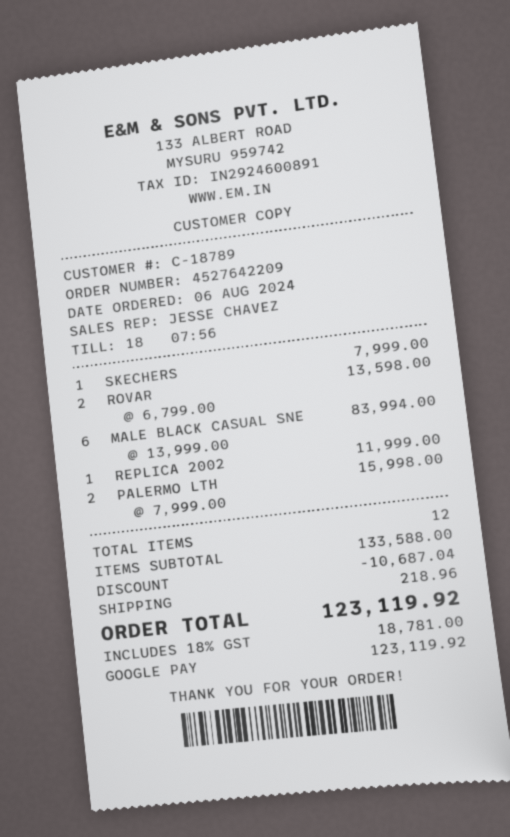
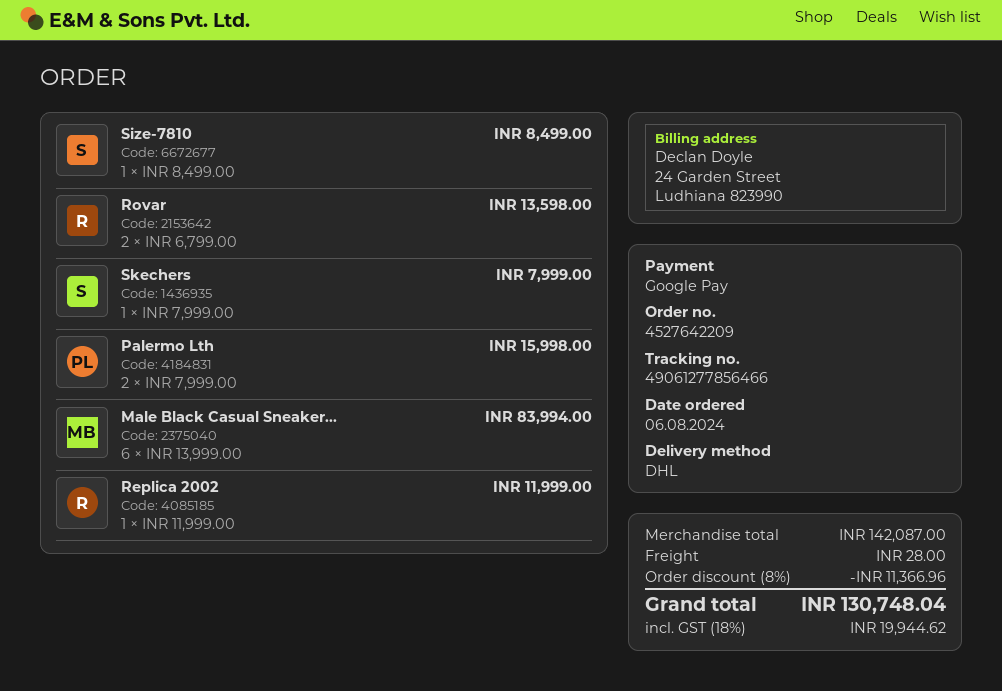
Size-7810: none -> 1 x 8499.00 = 8499.00
subtotal: 133588.00 -> 142087.00
discount: 10687.04 -> 11366.96
shipping: 218.96 -> 28.00
tax: 18% = 18781.00 -> 18% = 19944.62
total: 123119.92 -> 130748.04

